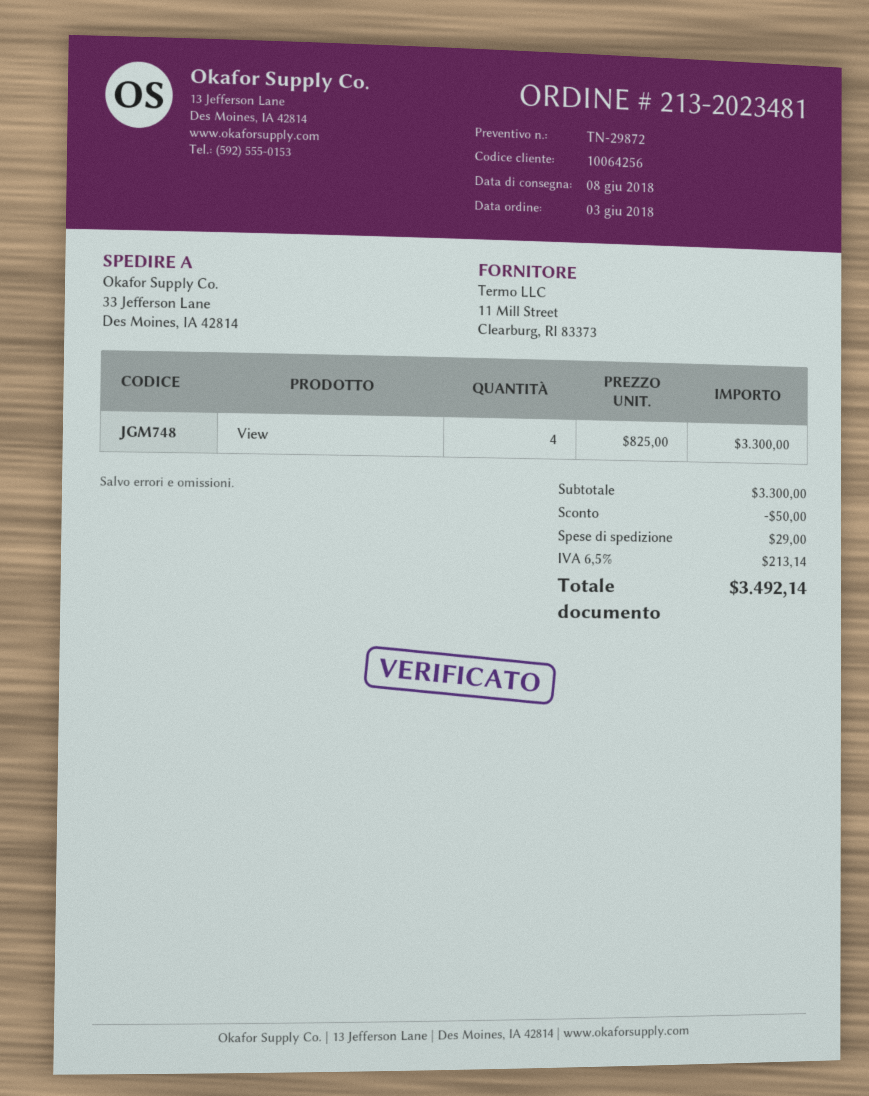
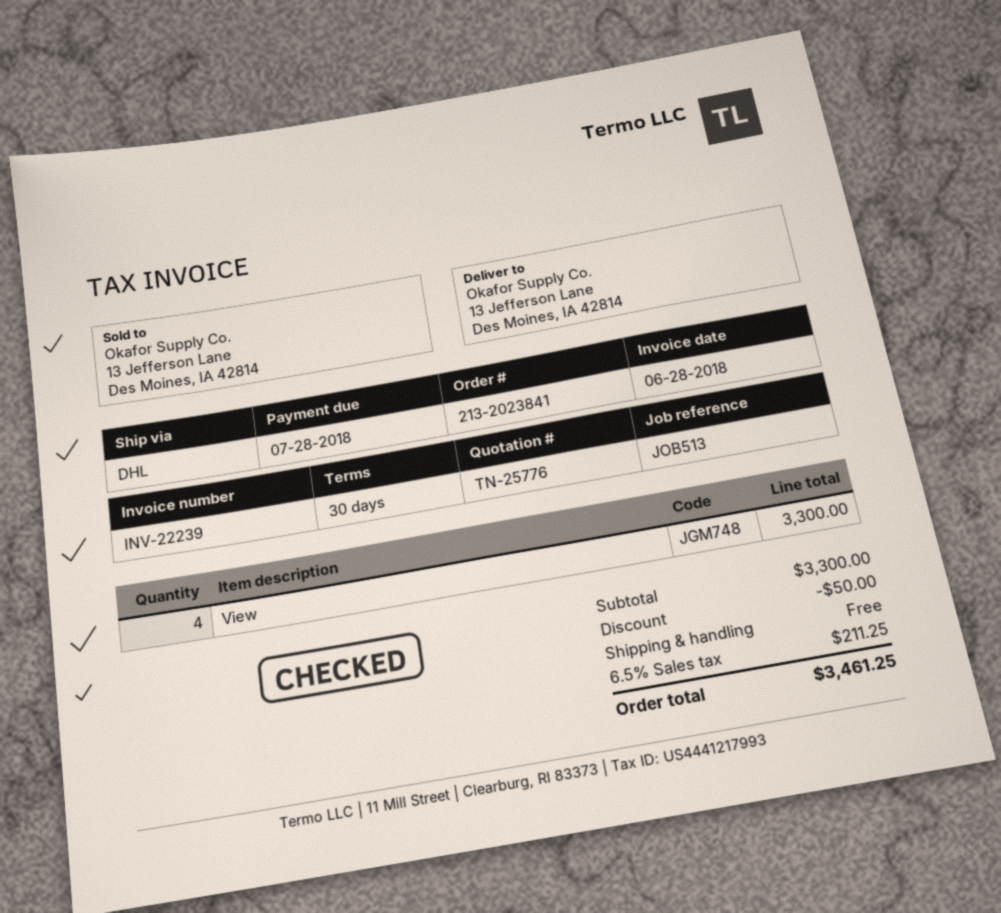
quote number: TN-29872 -> TN-25776
order number: 213-2023481 -> 213-2023841
ship to: 33 Jefferson Lane, Des Moines, IA 42814 -> 13 Jefferson Lane, Des Moines, IA 42814
shipping: 29.00 -> 0.00
tax: 6.5% = 213.14 -> 6.5% = 211.25
total: 3492.14 -> 3461.25

